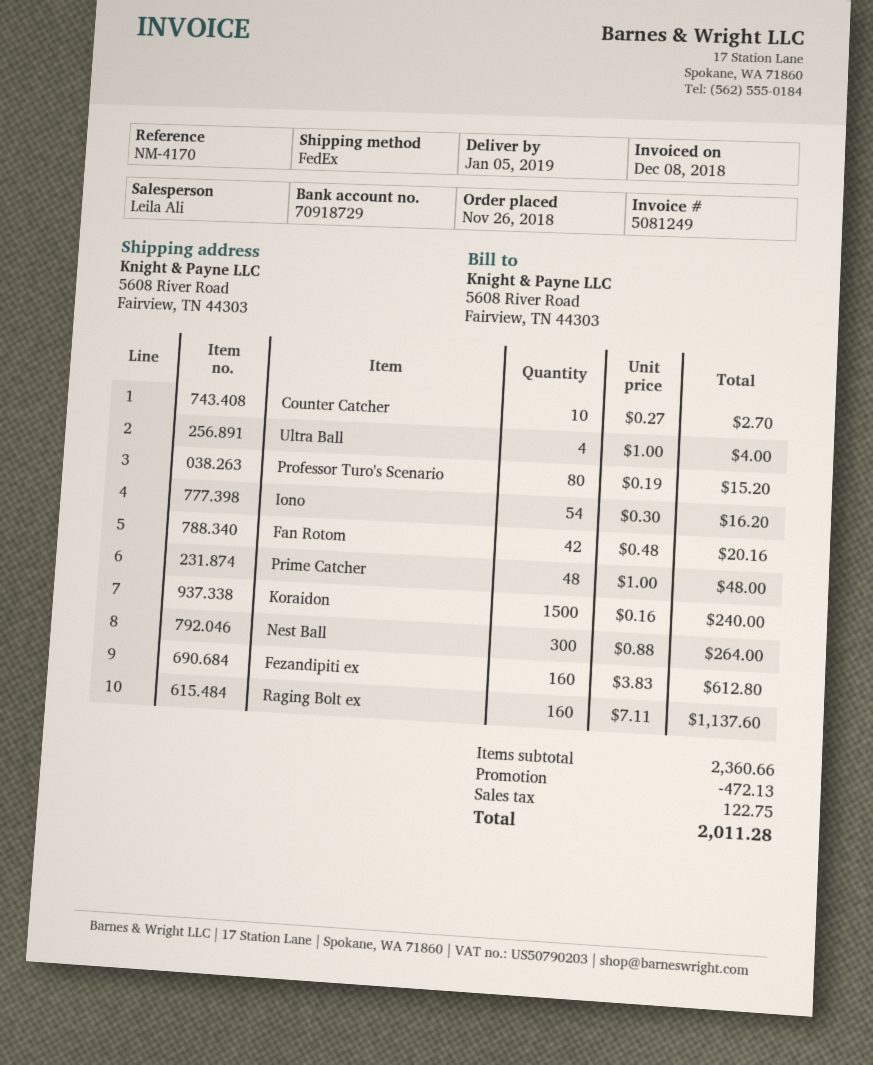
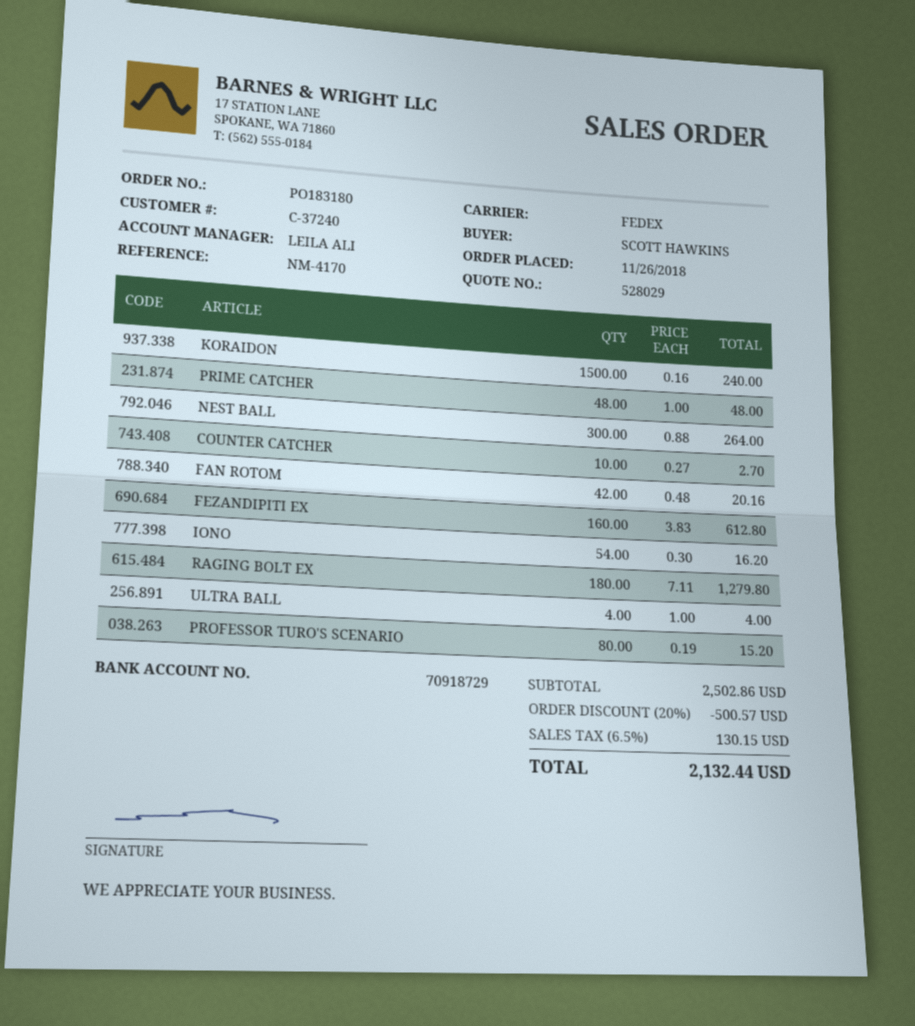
Raging Bolt ex: 160 x 7.11 = 1137.60 -> 180 x 7.11 = 1279.80
subtotal: 2360.66 -> 2502.86
discount: 472.13 -> 500.57
tax: 122.75 -> 130.15
total: 2011.28 -> 2132.44

